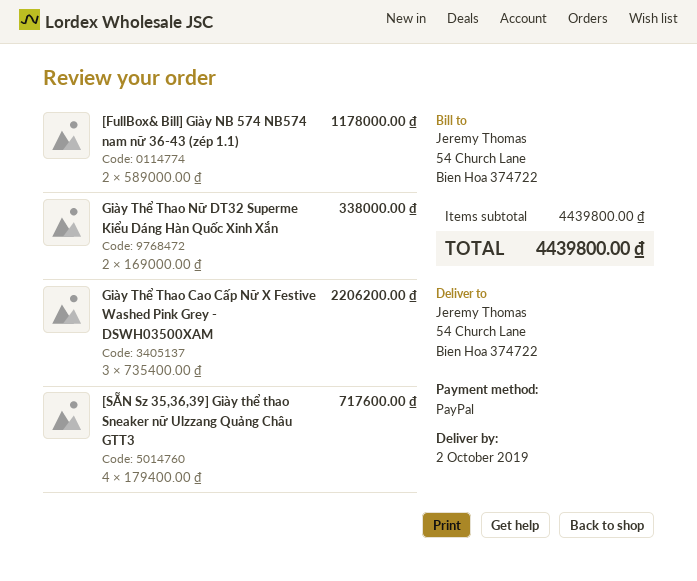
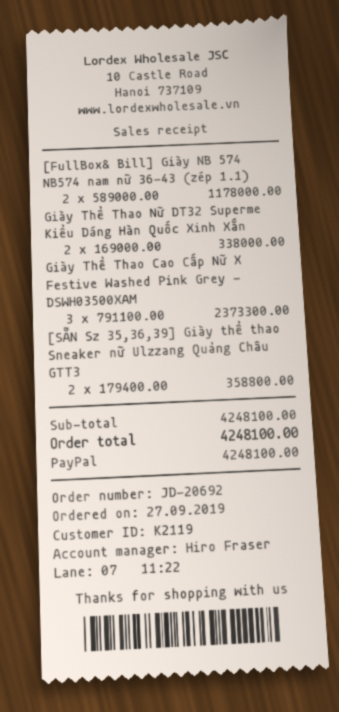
Giày Thể Thao Cao Cấp Nữ X Festive Washed Pink Grey - DSWH03500XAM: 3 x 735400.00 = 2206200.00 -> 3 x 791100.00 = 2373300.00
[SẴN Sz 35,36,39] Giày thể thao Sneaker nữ Ulzzang Quảng Châu GTT3: 4 x 179400.00 = 717600.00 -> 2 x 179400.00 = 358800.00
subtotal: 4439800.00 -> 4248100.00
total: 4439800.00 -> 4248100.00

